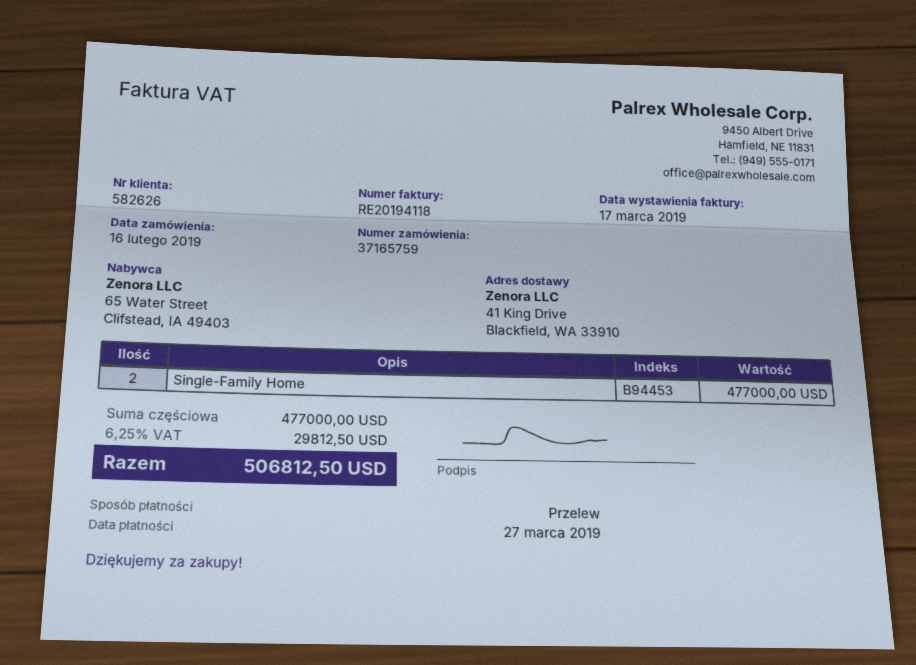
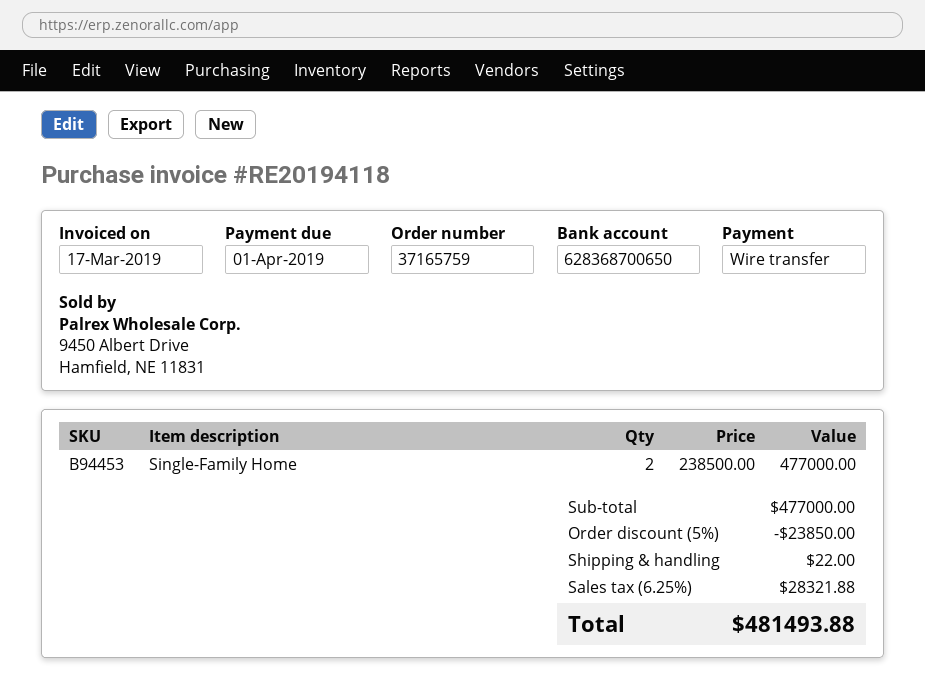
due date: 2019-03-27 -> 2019-04-01
discount: none -> 5% = 23850.00
shipping: none -> 22.00
tax: 6.25% = 29812.50 -> 6.25% = 28321.88
total: 506812.50 -> 481493.88

